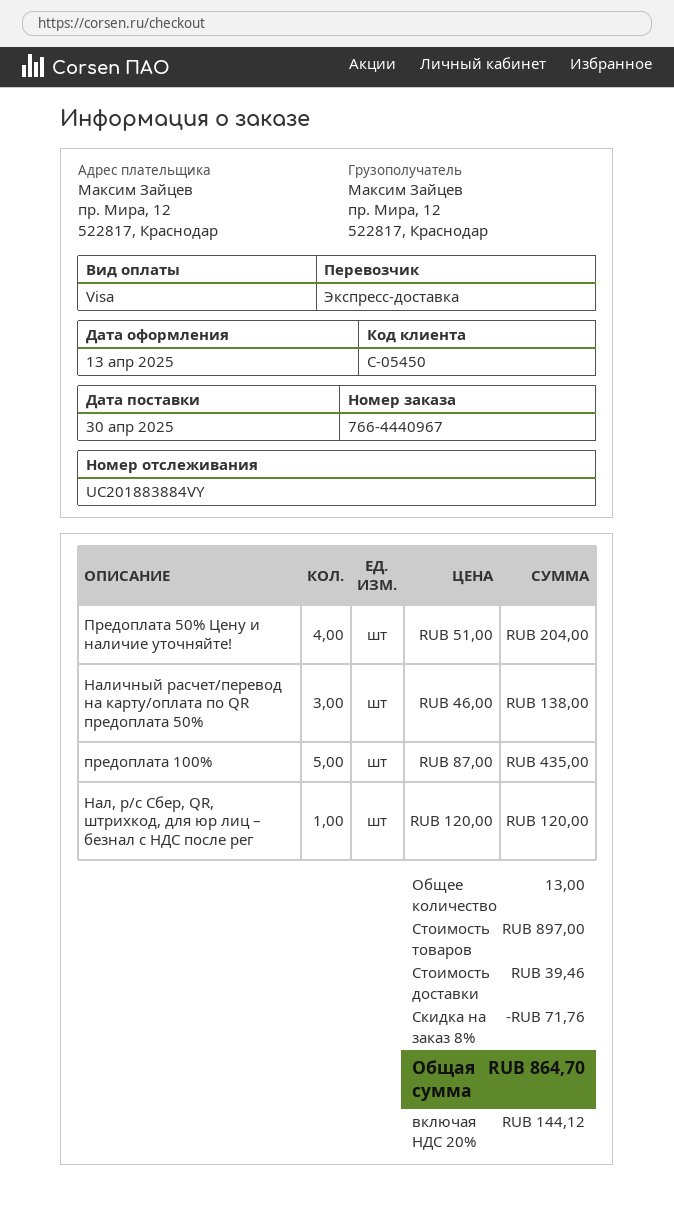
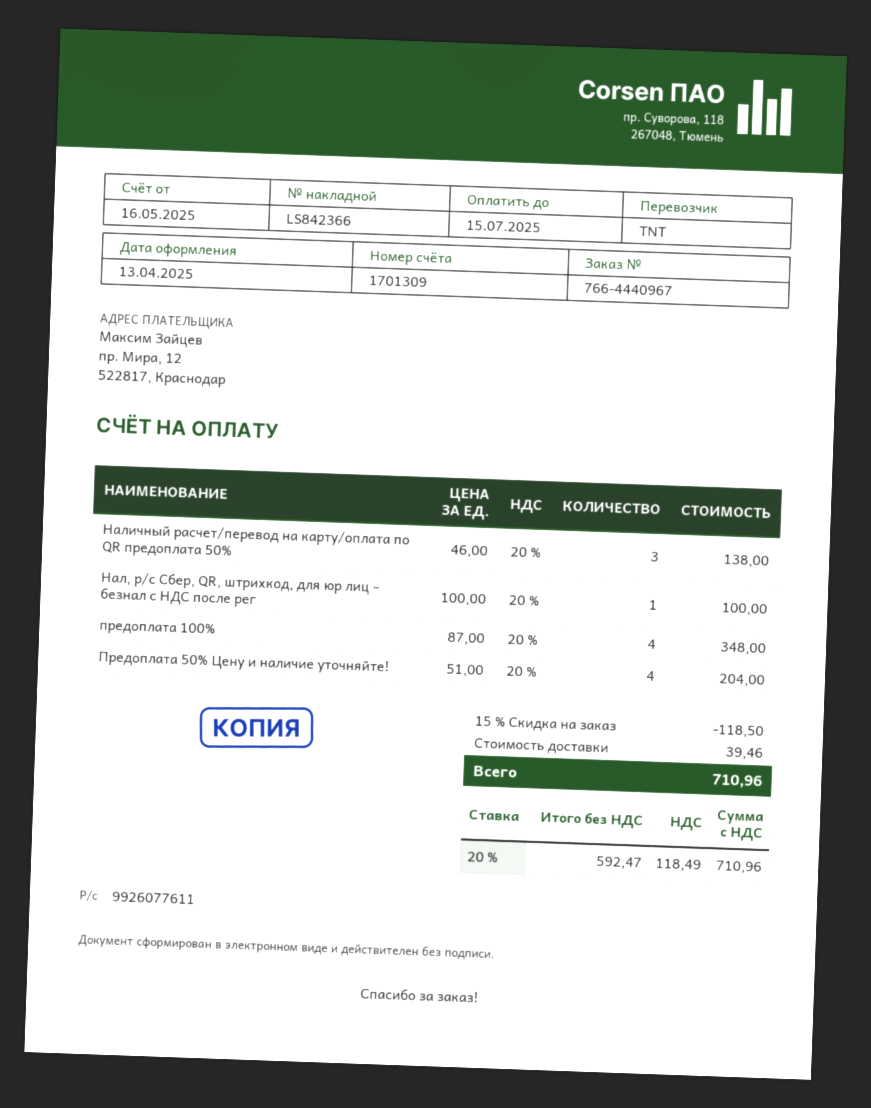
shipping method: express -> TNT
предоплата 100%: 5 x 87.00 = 435.00 -> 4 x 87.00 = 348.00
Нал, р/с Сбер, QR, штрихкод, для юр лиц – безнал с НДС после рег: 1 x 120.00 = 120.00 -> 1 x 100.00 = 100.00
discount: 8% = 71.76 -> 15% = 118.50
tax: 20% = 144.12 -> 20% = 118.49
total: 864.70 -> 710.96

